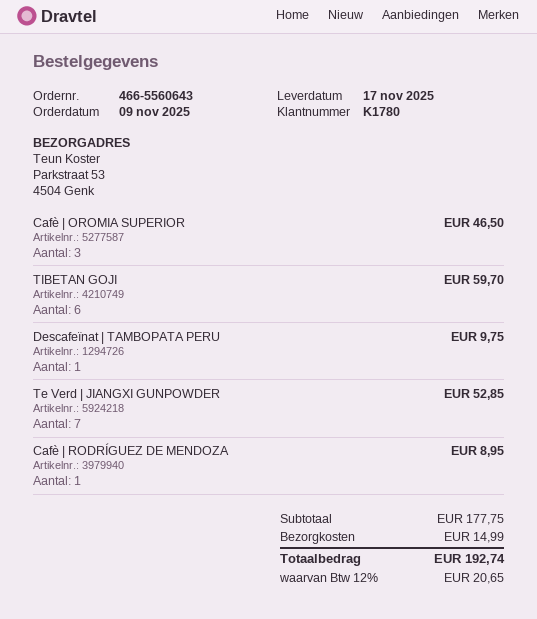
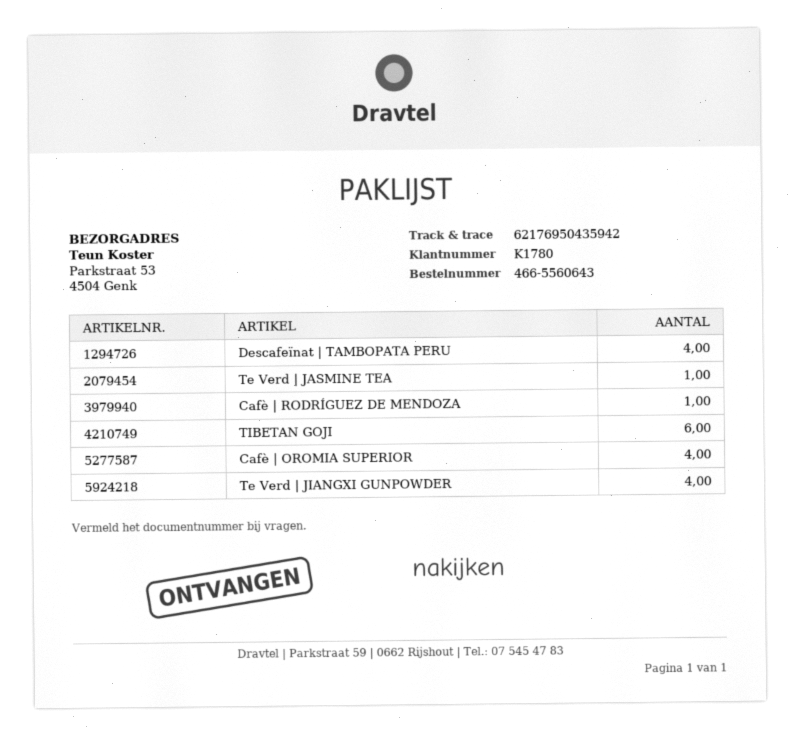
Cafè | OROMIA SUPERIOR: 3 -> 4
Descafeïnat | TAMBOPATA PERU: 1 -> 4
Te Verd | JIANGXI GUNPOWDER: 7 -> 4
Te Verd | JASMINE TEA: none -> 1

